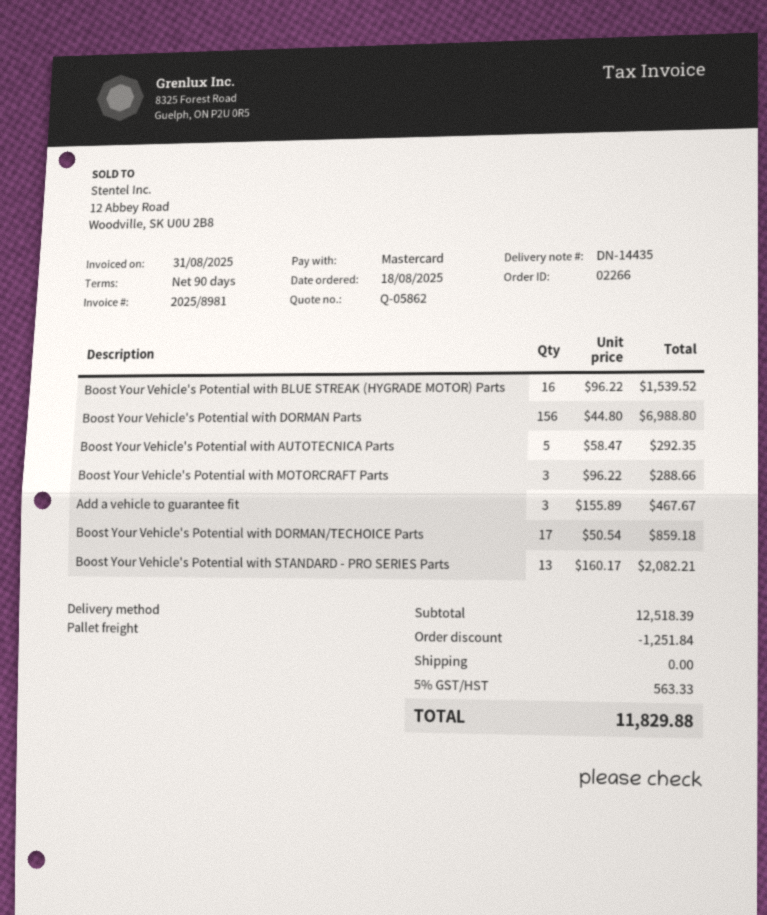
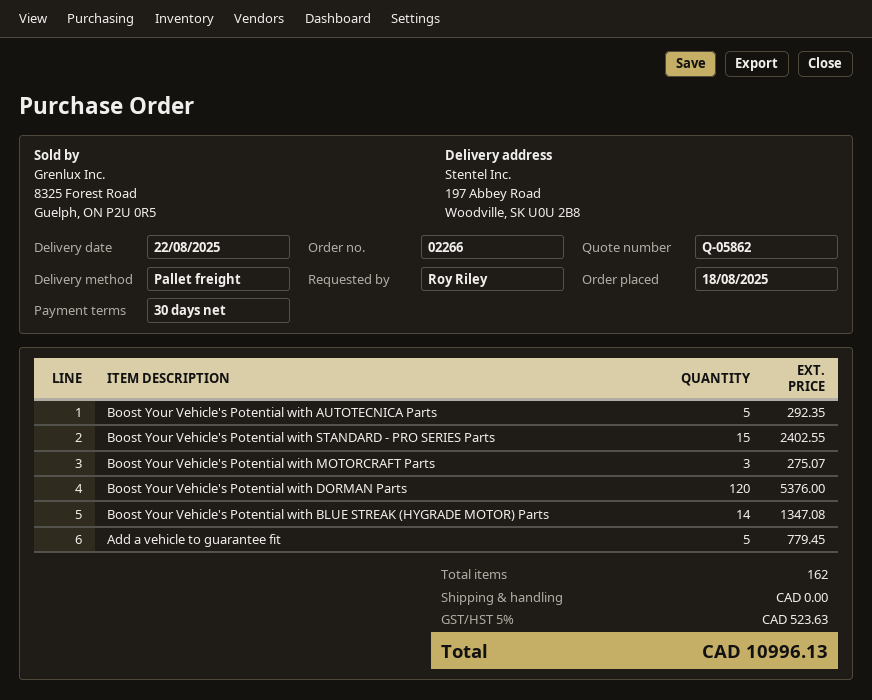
payment terms: 90 days -> 30 days
Boost Your Vehicle's Potential with BLUE STREAK (HYGRADE MOTOR) Parts: 16 for 1539.52 -> 14 for 1347.08
Boost Your Vehicle's Potential with DORMAN Parts: 156 for 6988.80 -> 120 for 5376.00
Boost Your Vehicle's Potential with MOTORCRAFT Parts: 3 for 288.66 -> 3 for 275.07
Add a vehicle to guarantee fit: 3 for 467.67 -> 5 for 779.45
Boost Your Vehicle's Potential with DORMAN/TECHOICE Parts: 17 for 859.18 -> none
Boost Your Vehicle's Potential with STANDARD - PRO SERIES Parts: 13 for 2082.21 -> 15 for 2402.55
discount: 1251.84 -> none
tax: 5% = 563.33 -> 5% = 523.63
total: 11829.88 -> 10996.13

